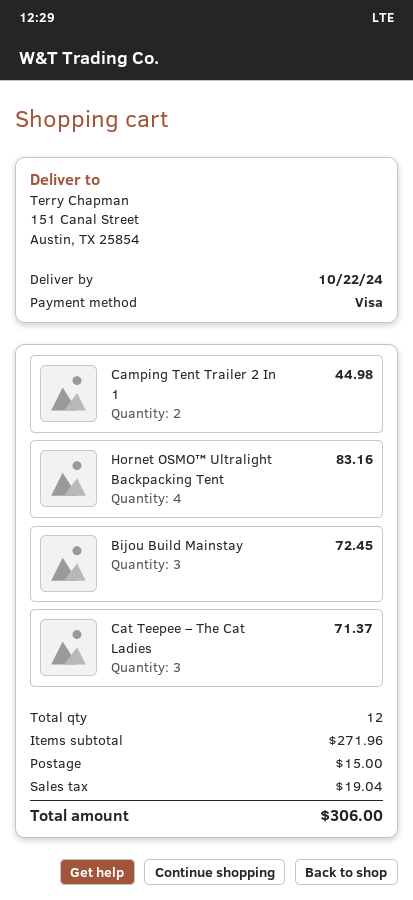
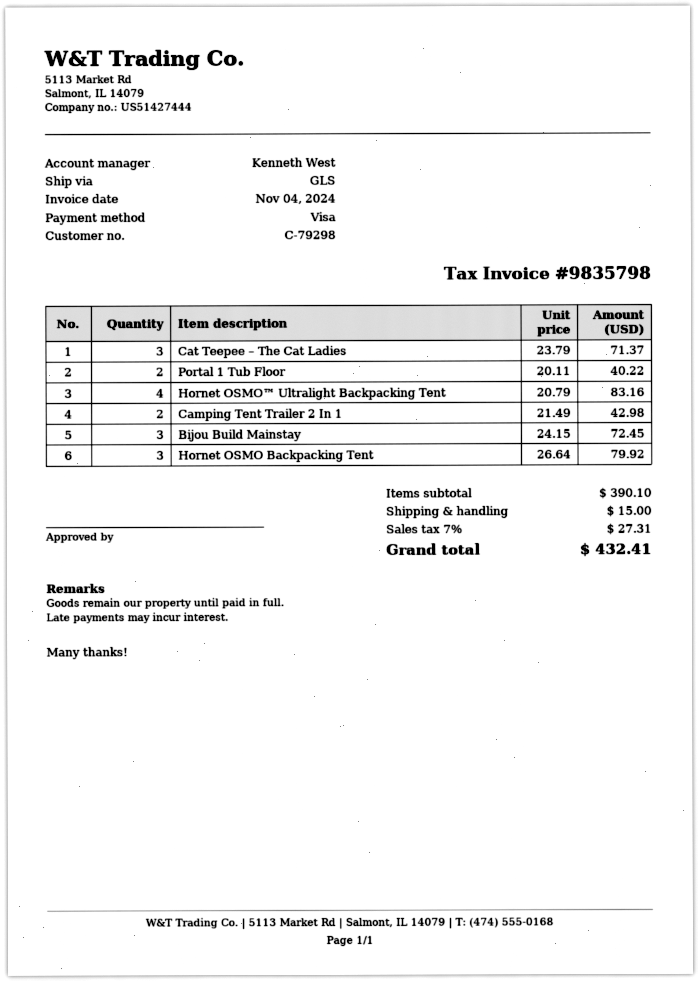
Camping Tent Trailer 2 In 1: 2 for 44.98 -> 2 for 42.98
Portal 1 Tub Floor: none -> 2 for 40.22
Hornet OSMO Backpacking Tent: none -> 3 for 79.92
subtotal: 271.96 -> 390.10
tax: 19.04 -> 27.31
total: 306.00 -> 432.41

